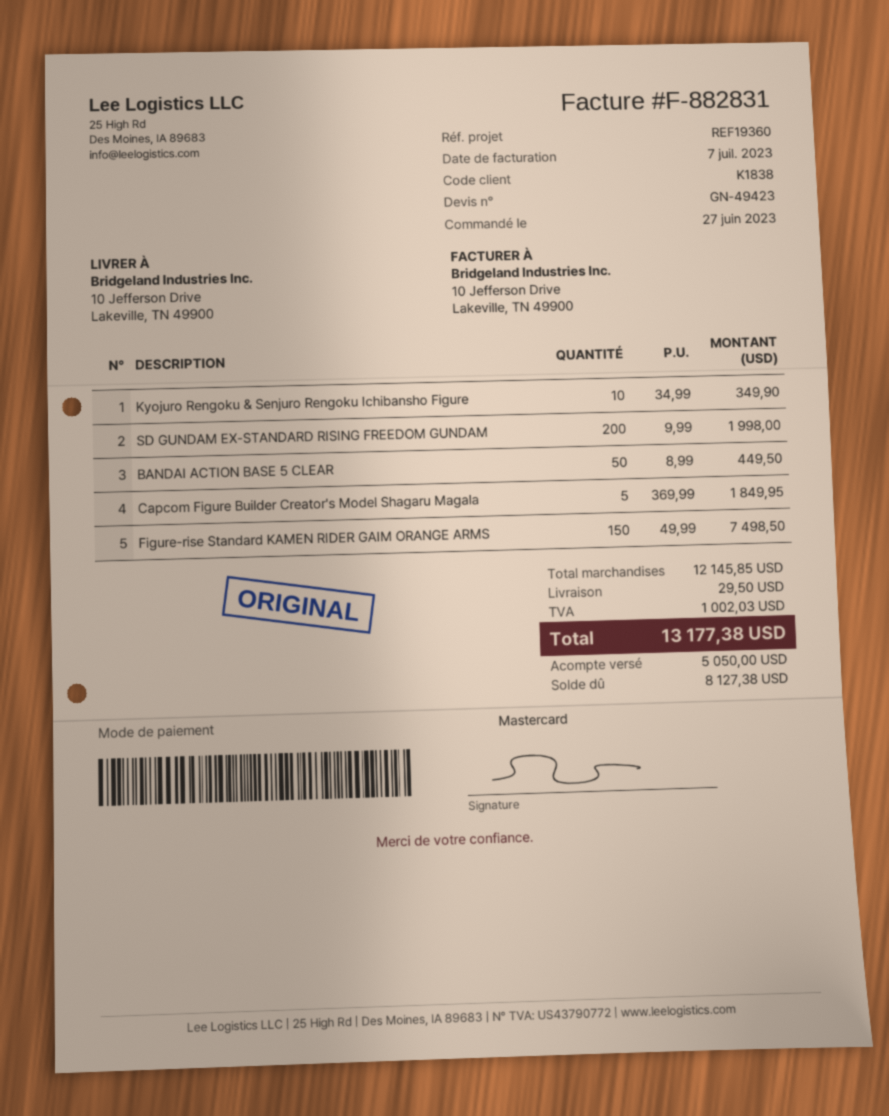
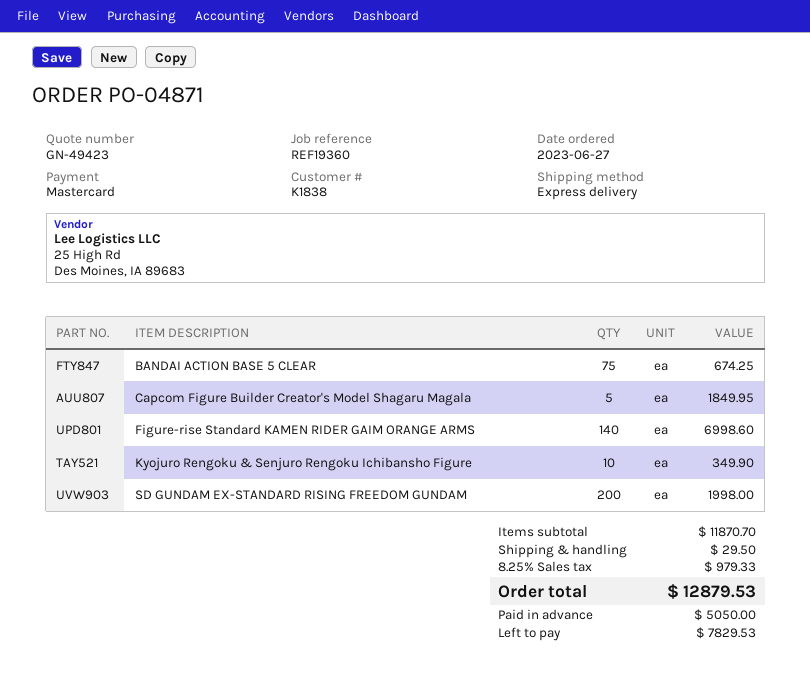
BANDAI ACTION BASE 5 CLEAR: 50 for 449.50 -> 75 for 674.25
Figure-rise Standard KAMEN RIDER GAIM ORANGE ARMS: 150 for 7498.50 -> 140 for 6998.60
subtotal: 12145.85 -> 11870.70
tax: 1002.03 -> 979.33
total: 13177.38 -> 12879.53
balance: 8127.38 -> 7829.53

